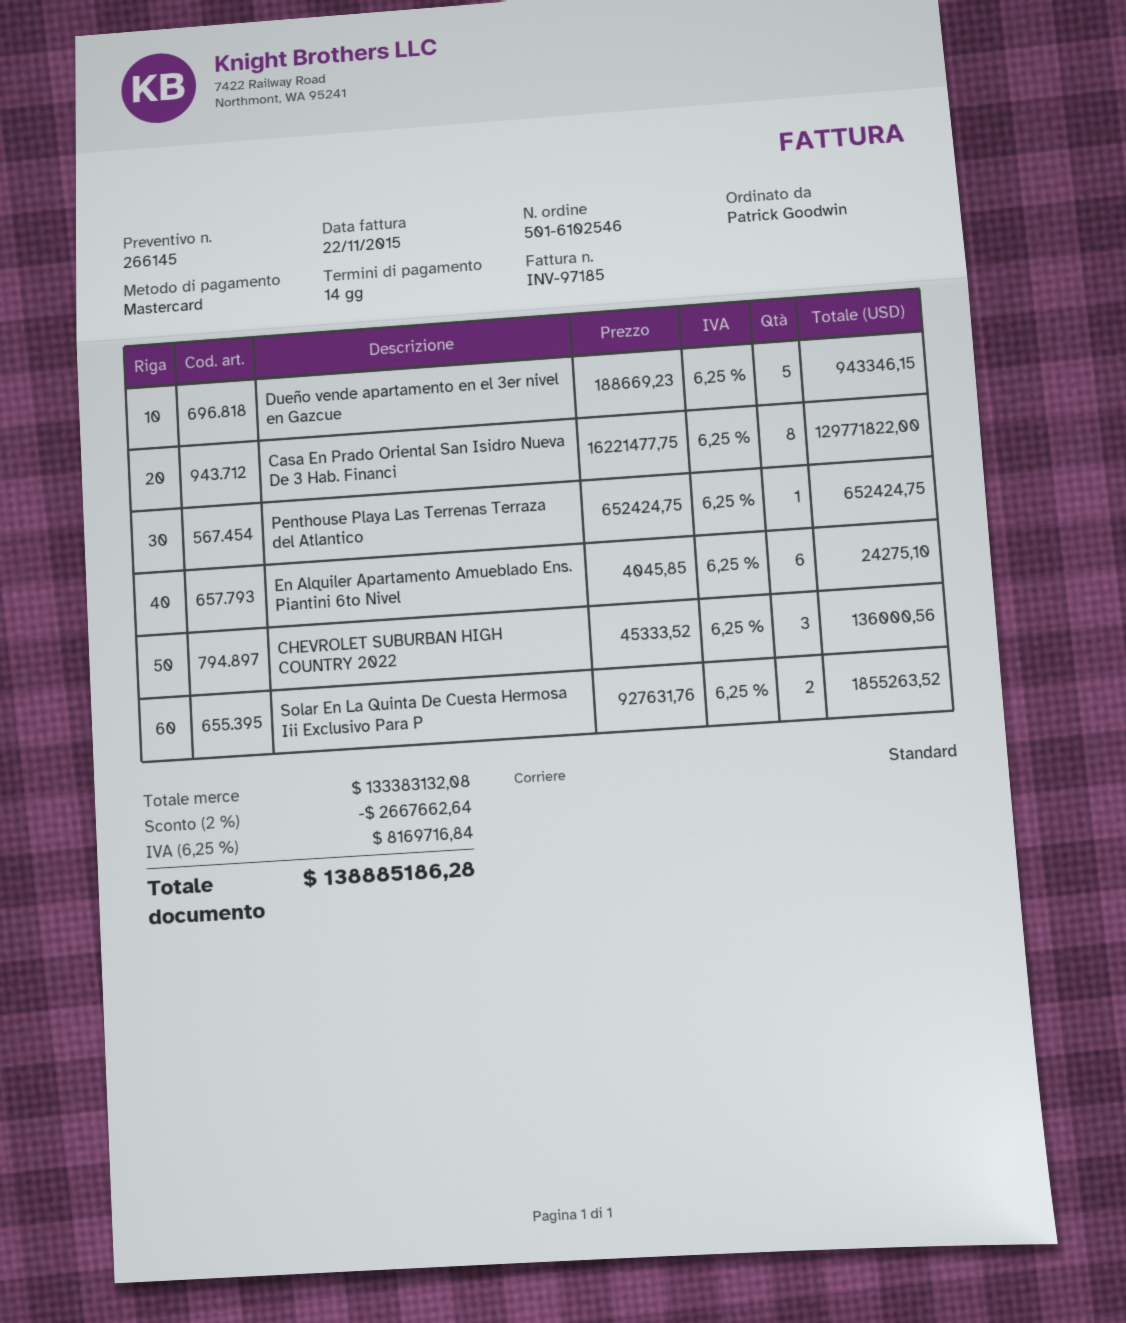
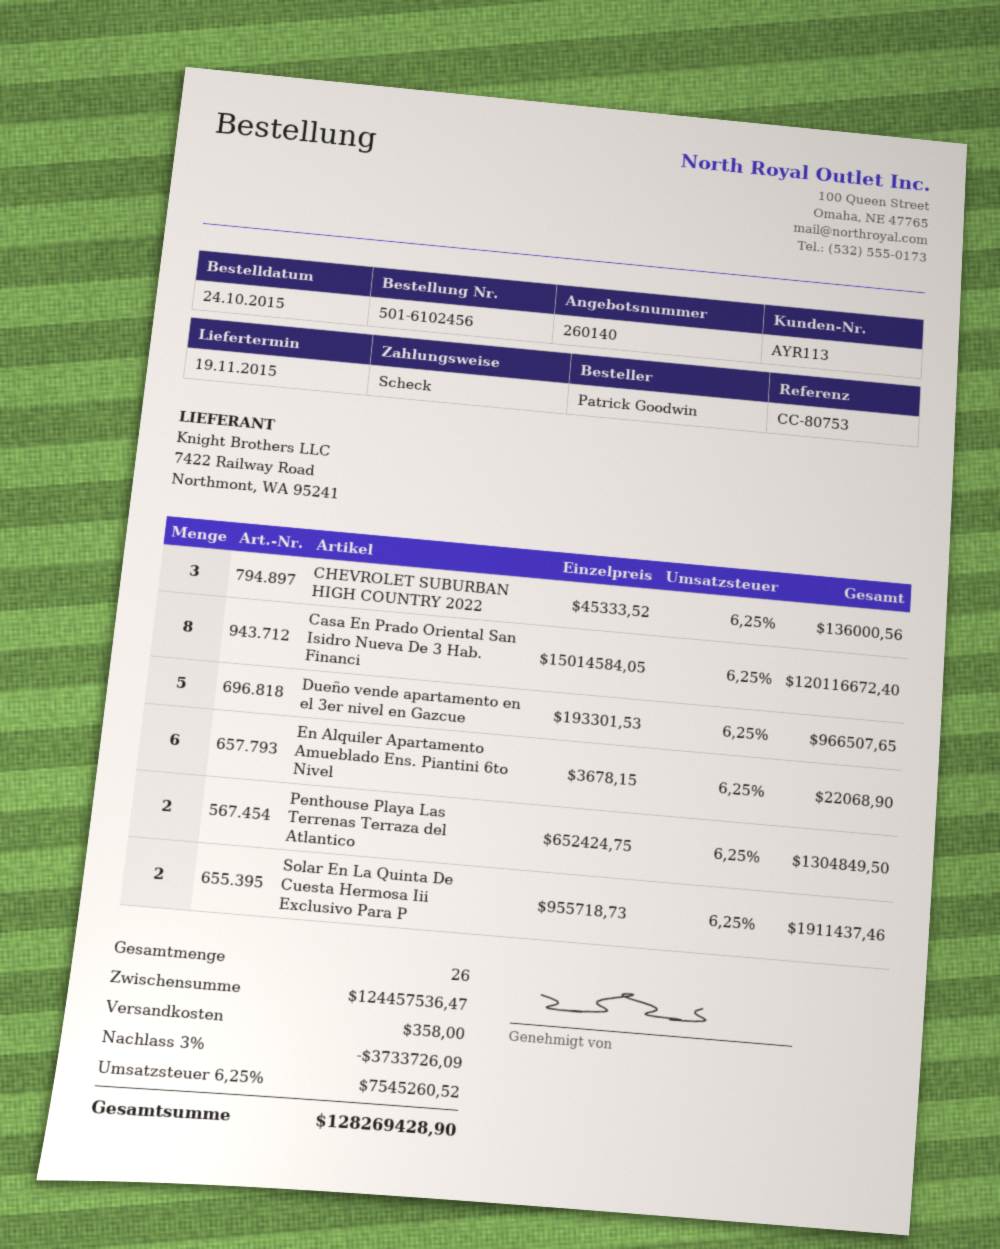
quote number: 266145 -> 260140
order number: 501-6102546 -> 501-6102456
payment method: Mastercard -> cheque
Dueño vende apartamento en el 3er nivel en Gazcue: 5 x 188669.23 = 943346.15 -> 5 x 193301.53 = 966507.65
Casa En Prado Oriental San Isidro Nueva De 3 Hab. Financi: 8 x 16221477.75 = 129771822.00 -> 8 x 15014584.05 = 120116672.40
Penthouse Playa Las Terrenas Terraza del Atlantico: 1 x 652424.75 = 652424.75 -> 2 x 652424.75 = 1304849.50
En Alquiler Apartamento Amueblado Ens. Piantini 6to Nivel: 6 x 4045.85 = 24275.10 -> 6 x 3678.15 = 22068.90
Solar En La Quinta De Cuesta Hermosa Iii Exclusivo Para P: 2 x 927631.76 = 1855263.52 -> 2 x 955718.73 = 1911437.46
subtotal: 133383132.08 -> 124457536.47
discount: 2% = 2667662.64 -> 3% = 3733726.09
shipping: none -> 358.00
tax: 6.25% = 8169716.84 -> 6.25% = 7545260.52
total: 138885186.28 -> 128269428.90

